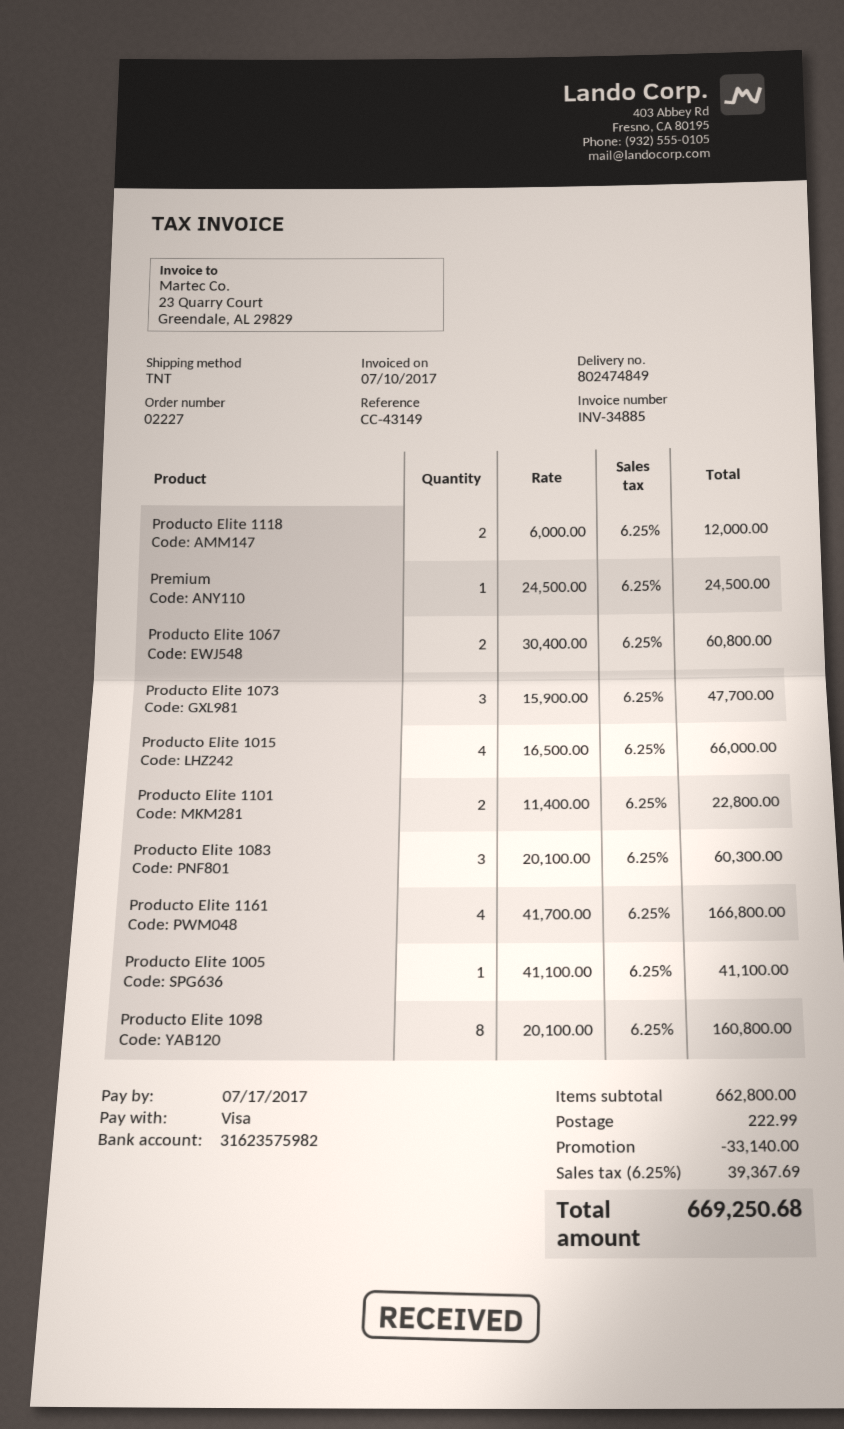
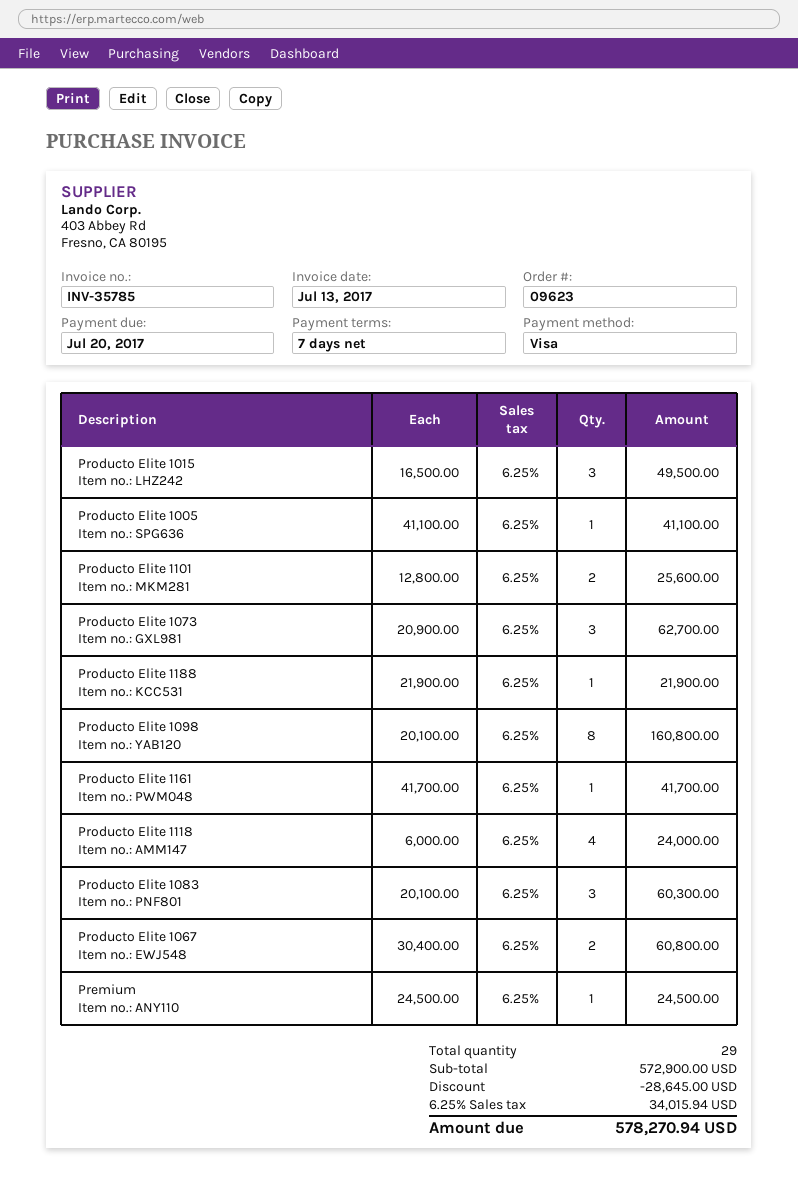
order number: 02227 -> 09623
invoice number: INV-34885 -> INV-35785
invoice date: 2017-07-10 -> 2017-07-13
due date: 2017-07-17 -> 2017-07-20
Producto Elite 1118: 2 x 6000.00 = 12000.00 -> 4 x 6000.00 = 24000.00
Producto Elite 1073: 3 x 15900.00 = 47700.00 -> 3 x 20900.00 = 62700.00
Producto Elite 1015: 4 x 16500.00 = 66000.00 -> 3 x 16500.00 = 49500.00
Producto Elite 1101: 2 x 11400.00 = 22800.00 -> 2 x 12800.00 = 25600.00
Producto Elite 1161: 4 x 41700.00 = 166800.00 -> 1 x 41700.00 = 41700.00
Producto Elite 1188: none -> 1 x 21900.00 = 21900.00
subtotal: 662800.00 -> 572900.00
discount: 33140.00 -> 28645.00
shipping: 222.99 -> none
tax: 6.25% = 39367.69 -> 6.25% = 34015.94
total: 669250.68 -> 578270.94

